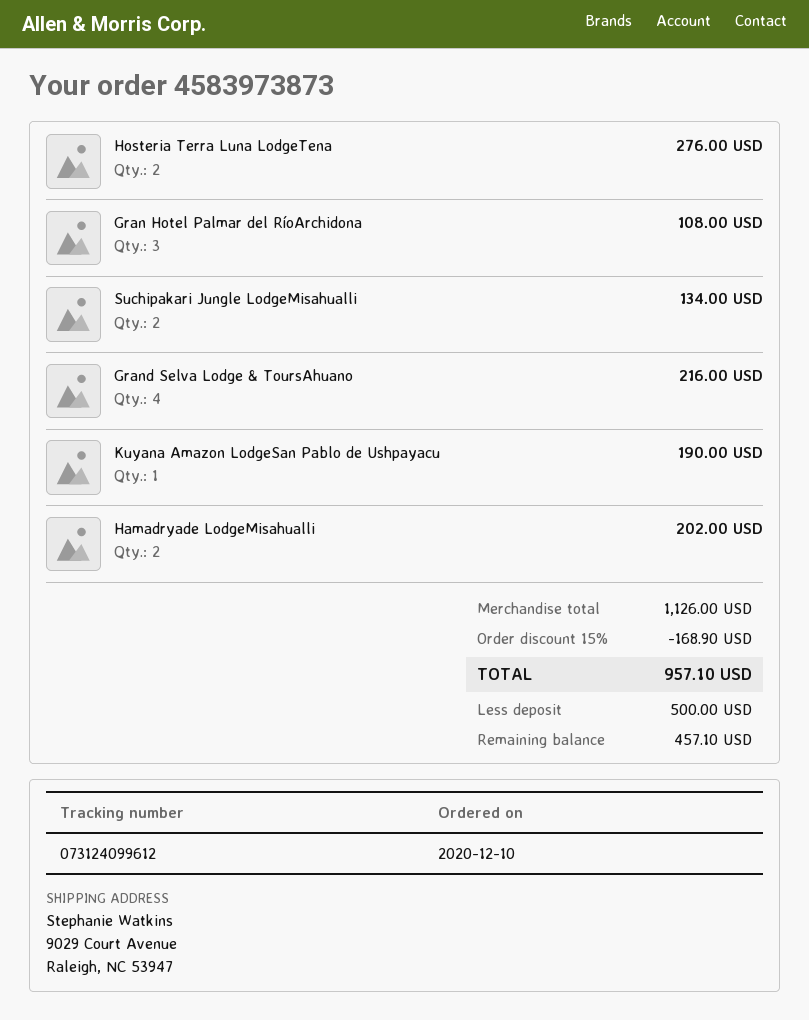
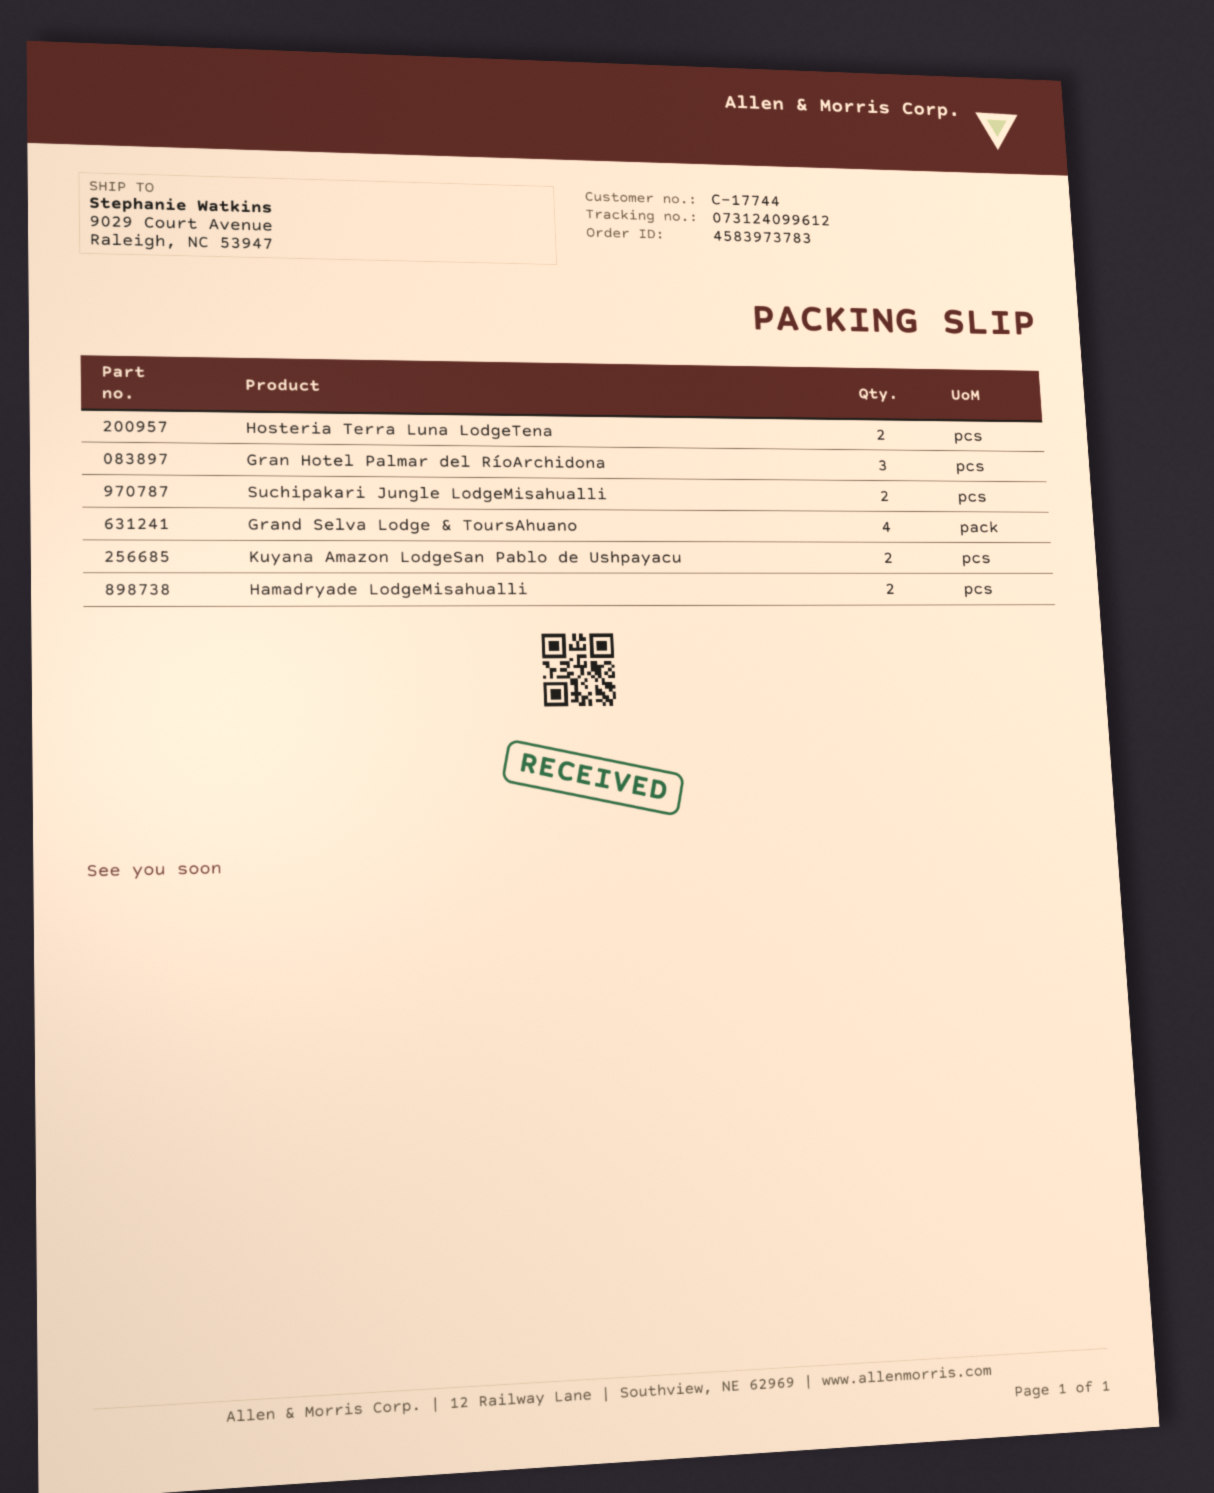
order number: 4583973873 -> 4583973783
Kuyana Amazon LodgeSan Pablo de Ushpayacu: 1 -> 2

